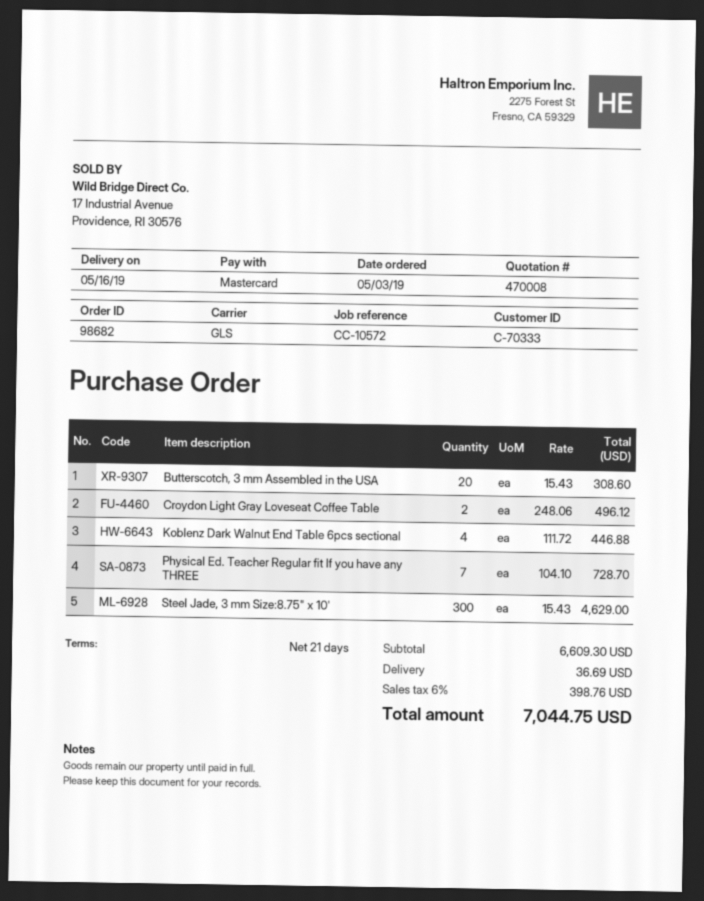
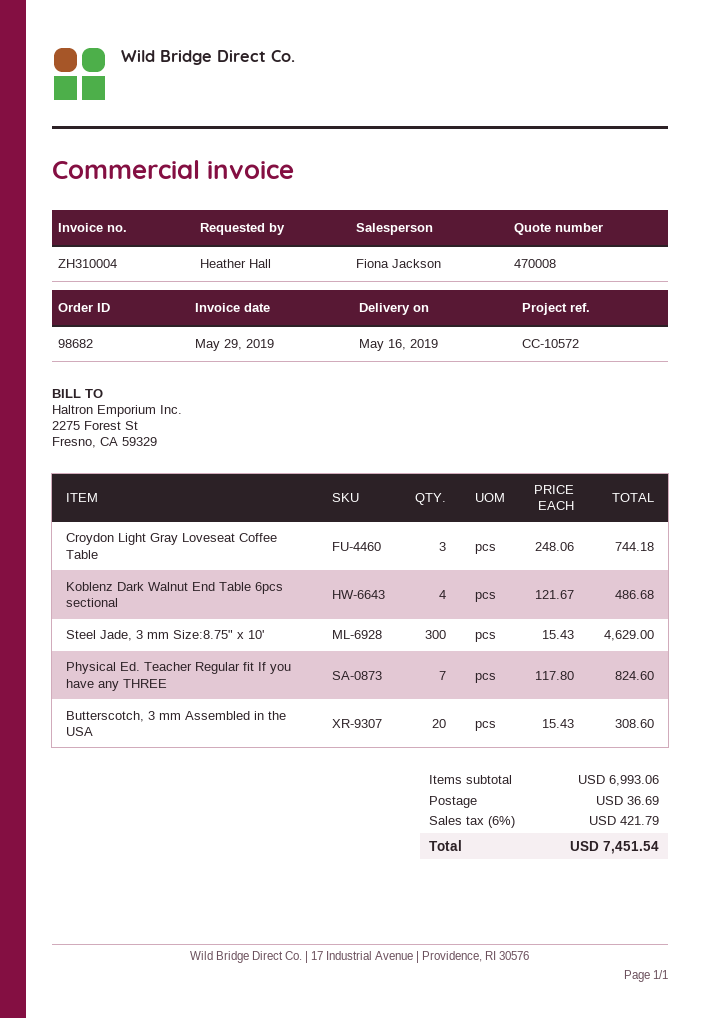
Croydon Light Gray Loveseat Coffee Table: 2 x 248.06 = 496.12 -> 3 x 248.06 = 744.18
Koblenz Dark Walnut End Table 6pcs sectional: 4 x 111.72 = 446.88 -> 4 x 121.67 = 486.68
Physical Ed. Teacher Regular fit If you have any THREE: 7 x 104.10 = 728.70 -> 7 x 117.80 = 824.60
subtotal: 6609.30 -> 6993.06
tax: 6% = 398.76 -> 6% = 421.79
total: 7044.75 -> 7451.54

